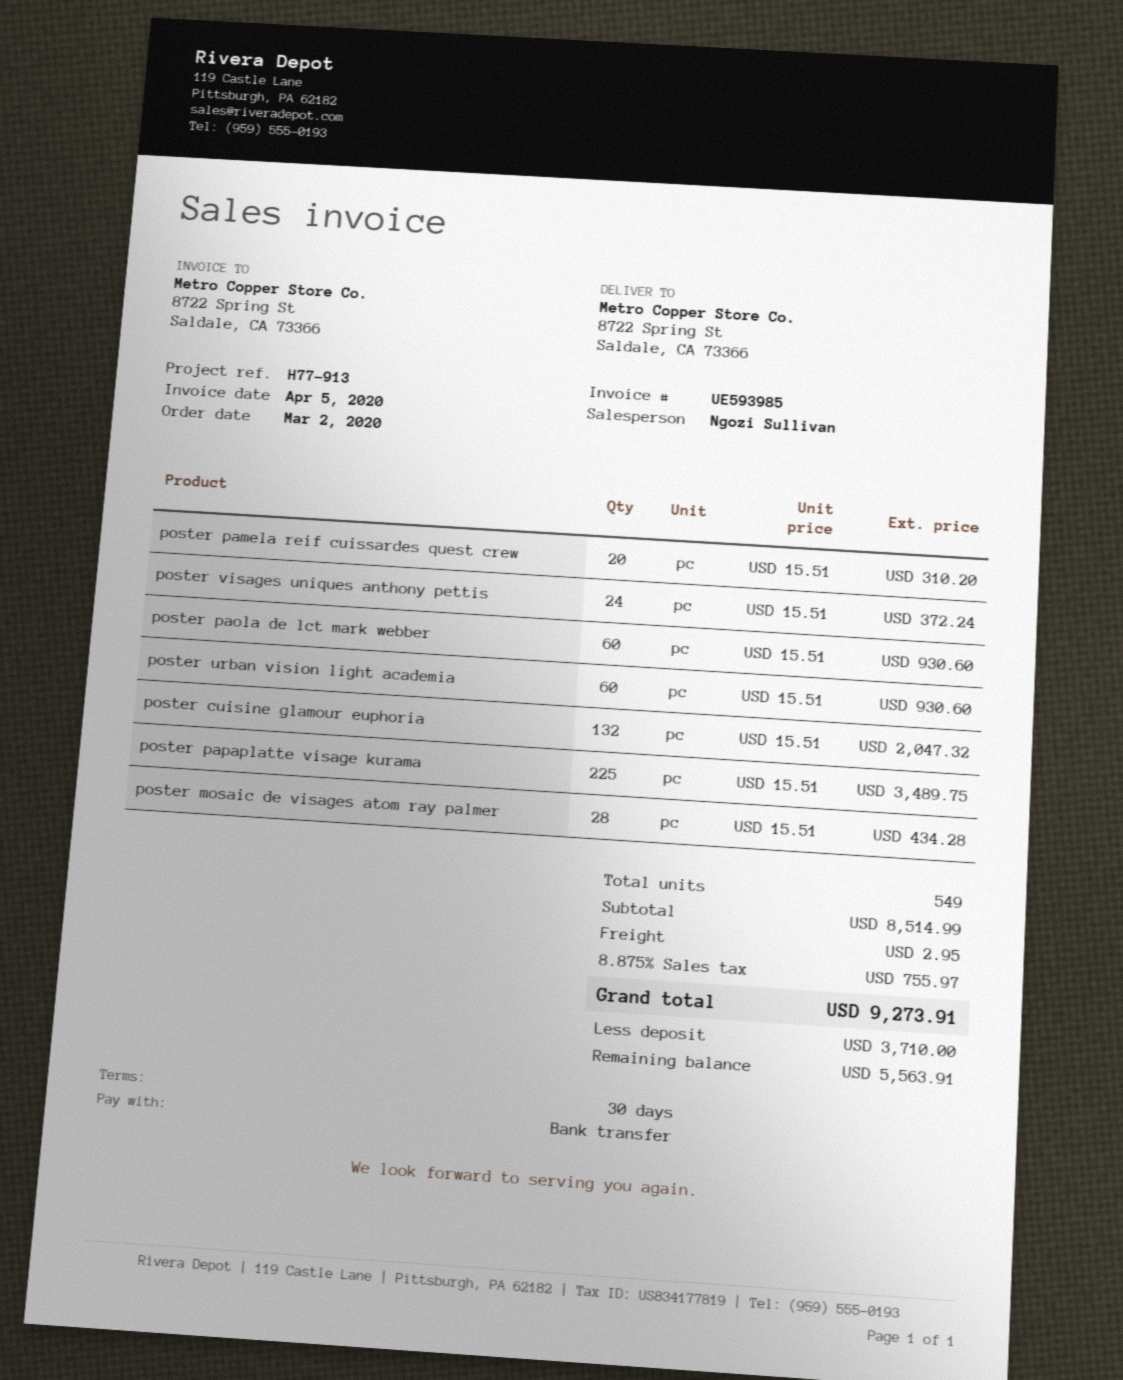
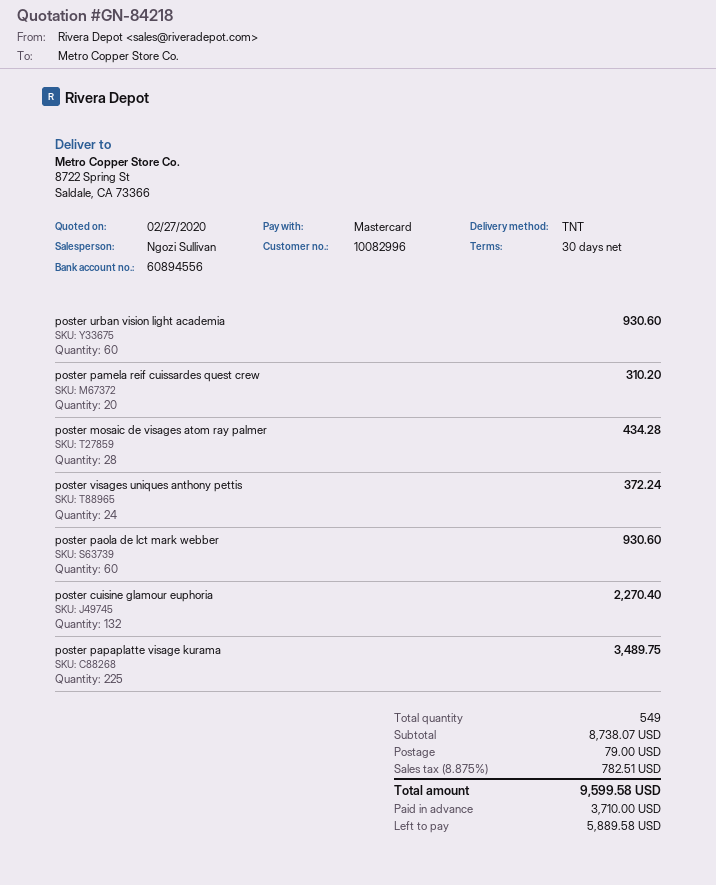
payment method: bank transfer -> Mastercard
poster cuisine glamour euphoria: 132 for 2047.32 -> 132 for 2270.40
subtotal: 8514.99 -> 8738.07
shipping: 2.95 -> 79.00
tax: 8.875% = 755.97 -> 8.875% = 782.51
total: 9273.91 -> 9599.58
balance: 5563.91 -> 5889.58

